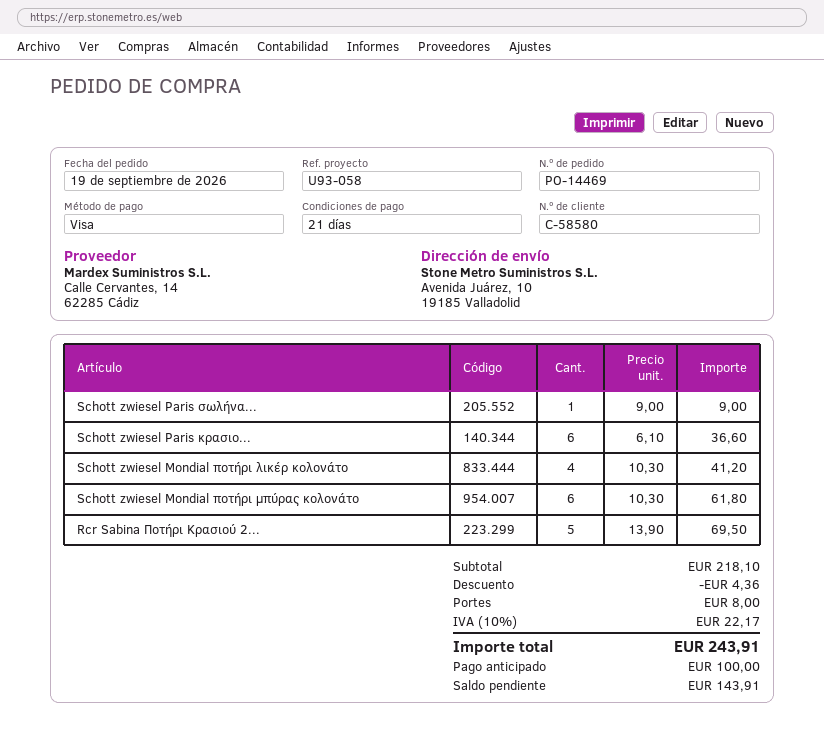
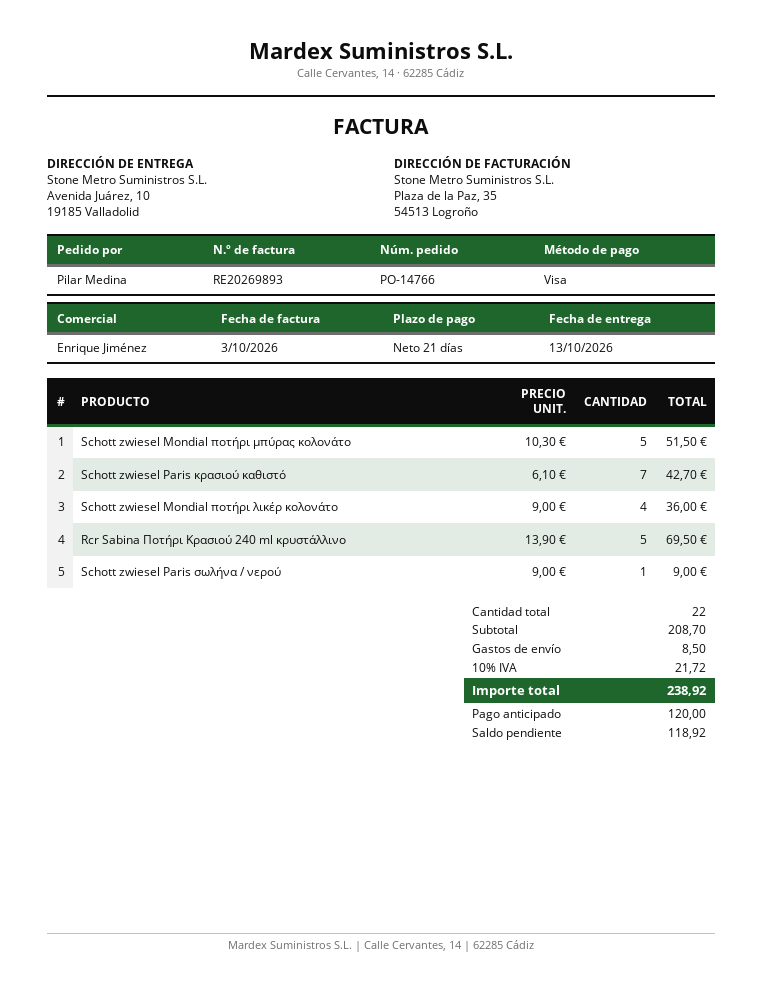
order number: PO-14469 -> PO-14766
Schott zwiesel Paris κρασιο...: 6 x 6.10 = 36.60 -> 7 x 6.10 = 42.70
Schott zwiesel Mondial ποτήρι λικέρ κολονάτο: 4 x 10.30 = 41.20 -> 4 x 9.00 = 36.00
Schott zwiesel Mondial ποτήρι μπύρας κολονάτο: 6 x 10.30 = 61.80 -> 5 x 10.30 = 51.50
subtotal: 218.10 -> 208.70
discount: 4.36 -> none
shipping: 8.00 -> 8.50
tax: 10% = 22.17 -> 10% = 21.72
total: 243.91 -> 238.92
deposit: 100.00 -> 120.00
balance: 143.91 -> 118.92

